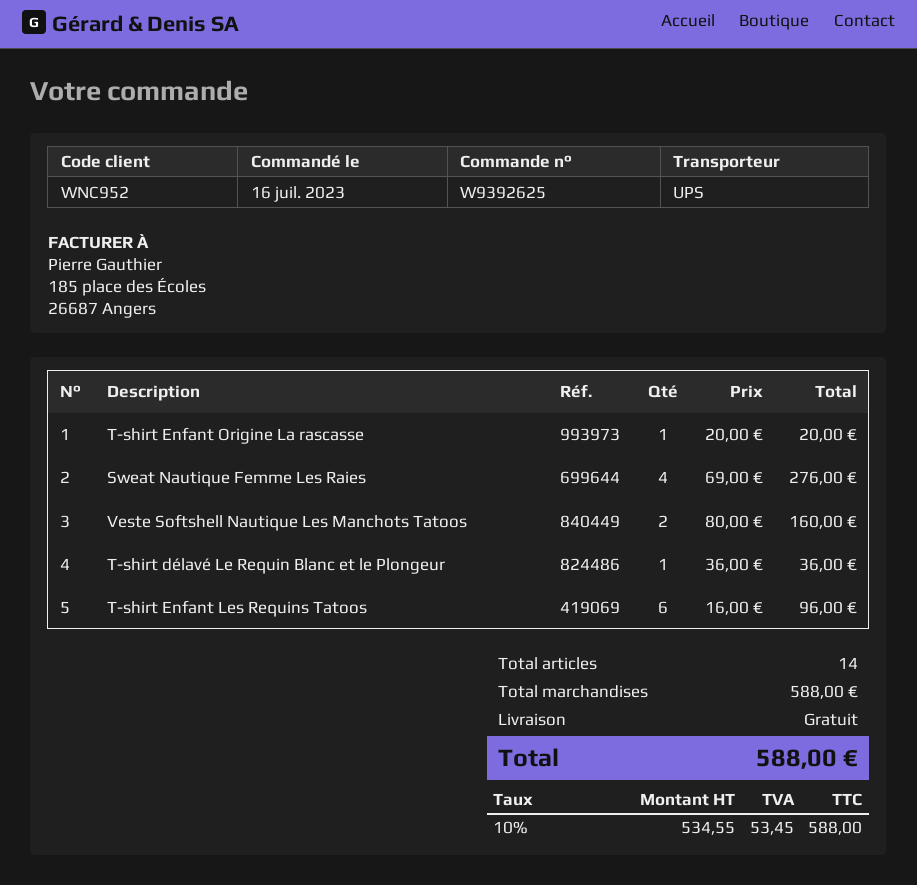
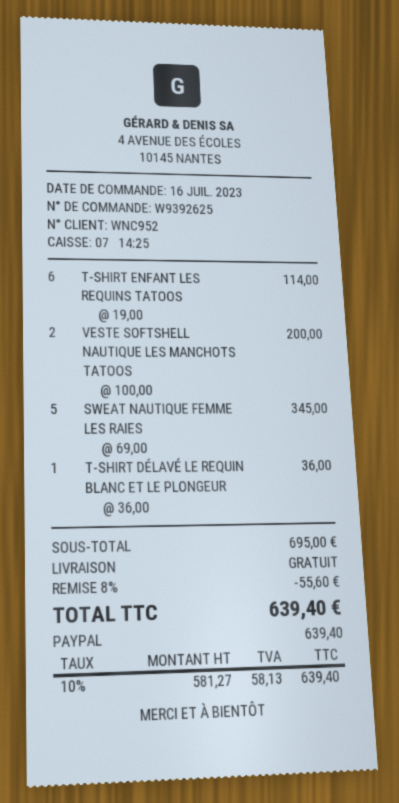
T-shirt Enfant Origine La rascasse: 1 x 20.00 = 20.00 -> none
Sweat Nautique Femme Les Raies: 4 x 69.00 = 276.00 -> 5 x 69.00 = 345.00
Veste Softshell Nautique Les Manchots Tatoos: 2 x 80.00 = 160.00 -> 2 x 100.00 = 200.00
T-shirt Enfant Les Requins Tatoos: 6 x 16.00 = 96.00 -> 6 x 19.00 = 114.00
subtotal: 588.00 -> 695.00
discount: none -> 8% = 55.60
net: 534.55 -> 581.27
tax: 10% = 53.45 -> 10% = 58.13
total: 588.00 -> 639.40

